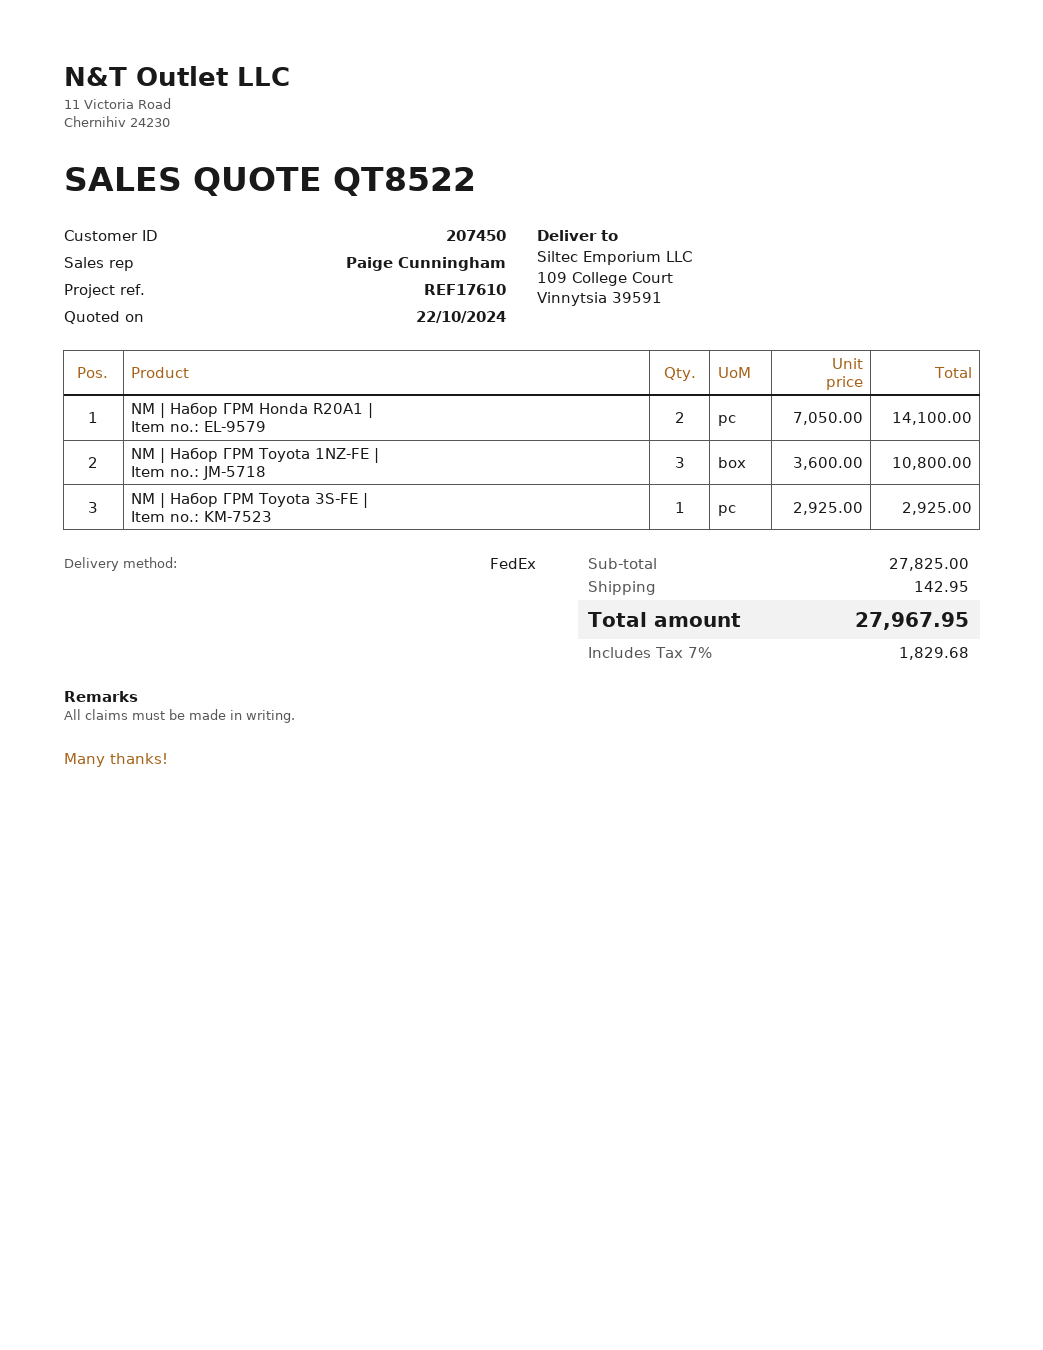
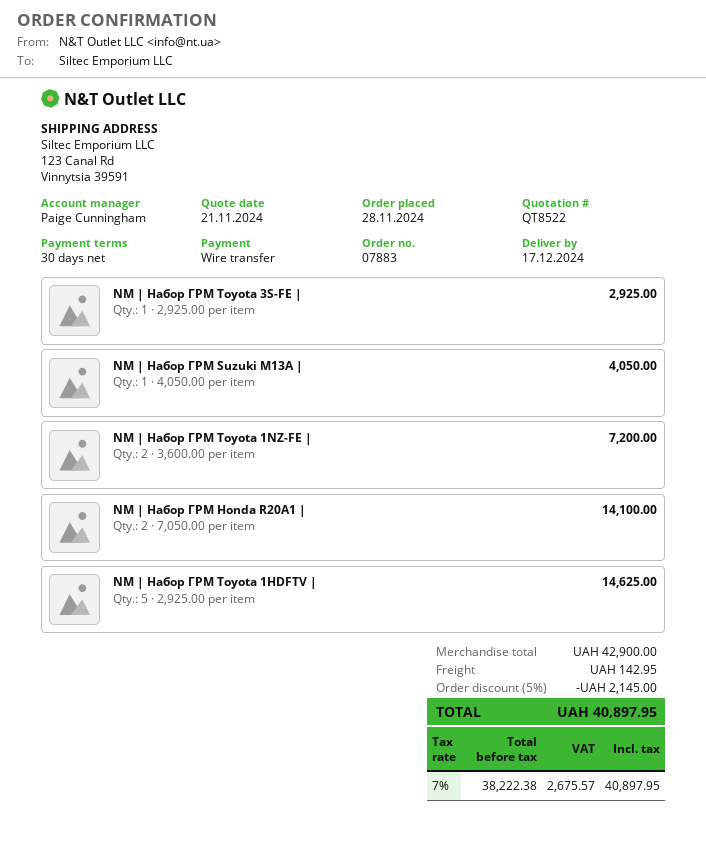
quote date: 2024-10-22 -> 2024-11-21
ship to: 109 College Court, Vinnytsia 39591 -> 123 Canal Rd, Vinnytsia 39591
NM | Набор ГРМ Toyota 1NZ-FE |: 3 x 3600.00 = 10800.00 -> 2 x 3600.00 = 7200.00
NM | Набор ГРМ Suzuki M13A |: none -> 1 x 4050.00 = 4050.00
NM | Набор ГРМ Toyota 1HDFTV |: none -> 5 x 2925.00 = 14625.00
subtotal: 27825.00 -> 42900.00
discount: none -> 5% = 2145.00
tax: 7% = 1829.68 -> 7% = 2675.57
total: 27967.95 -> 40897.95

